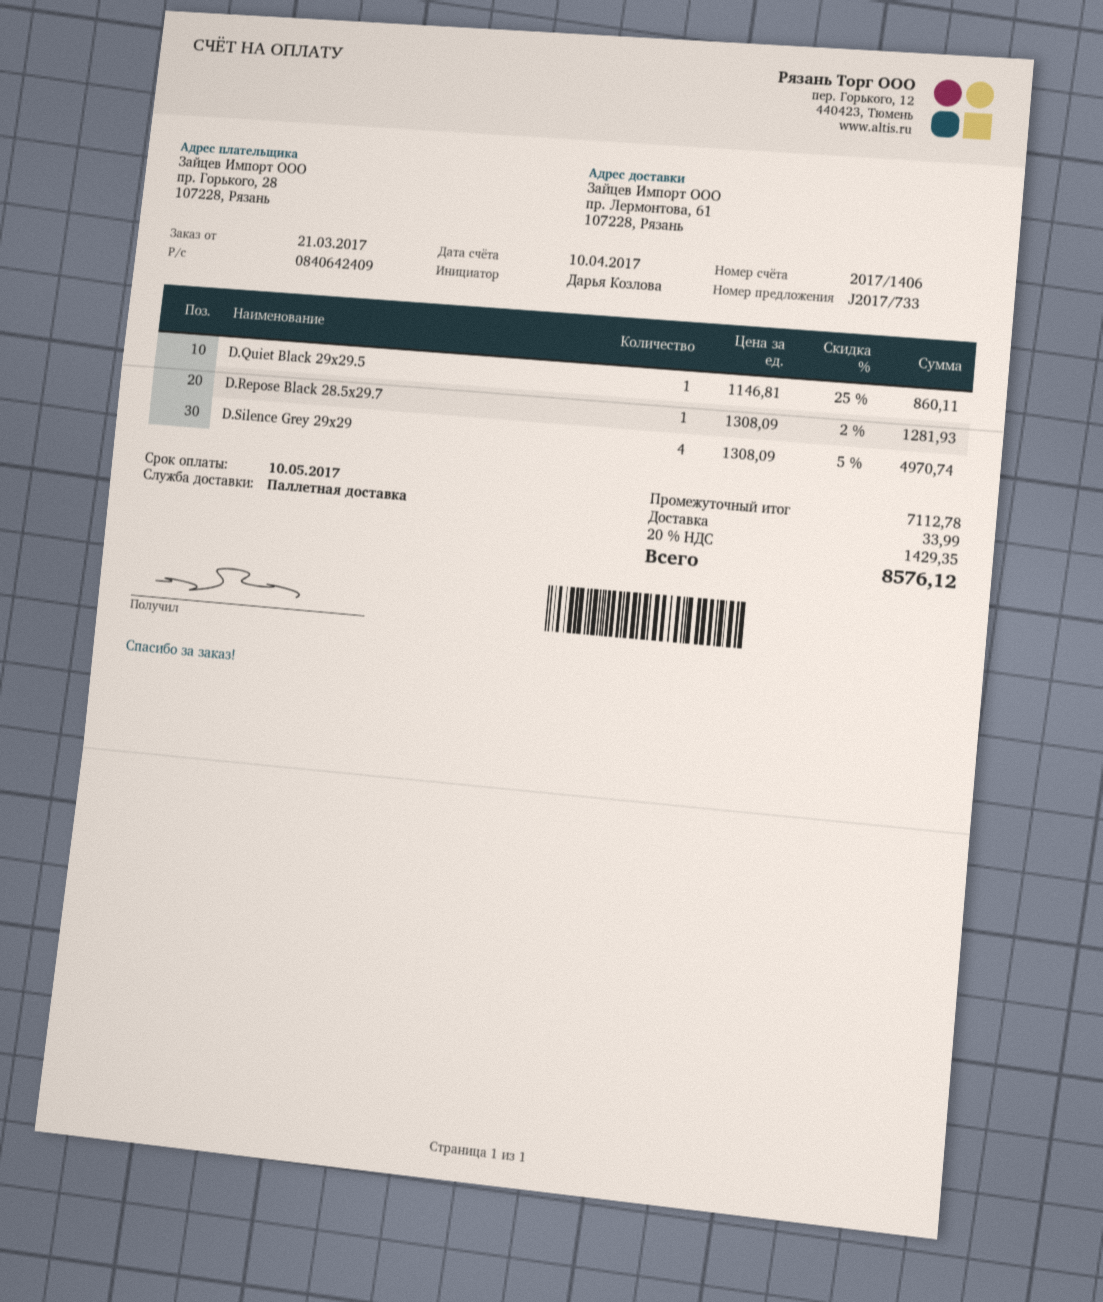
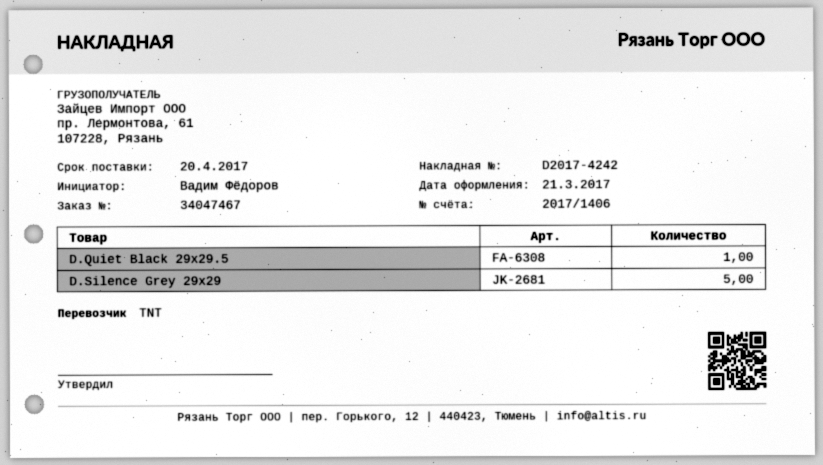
ordered by: Дарья Козлова -> Вадим Фёдоров
shipping method: pallet freight -> TNT
D.Repose Black 28.5x29.7: 1 -> none
D.Silence Grey 29x29: 4 -> 5

